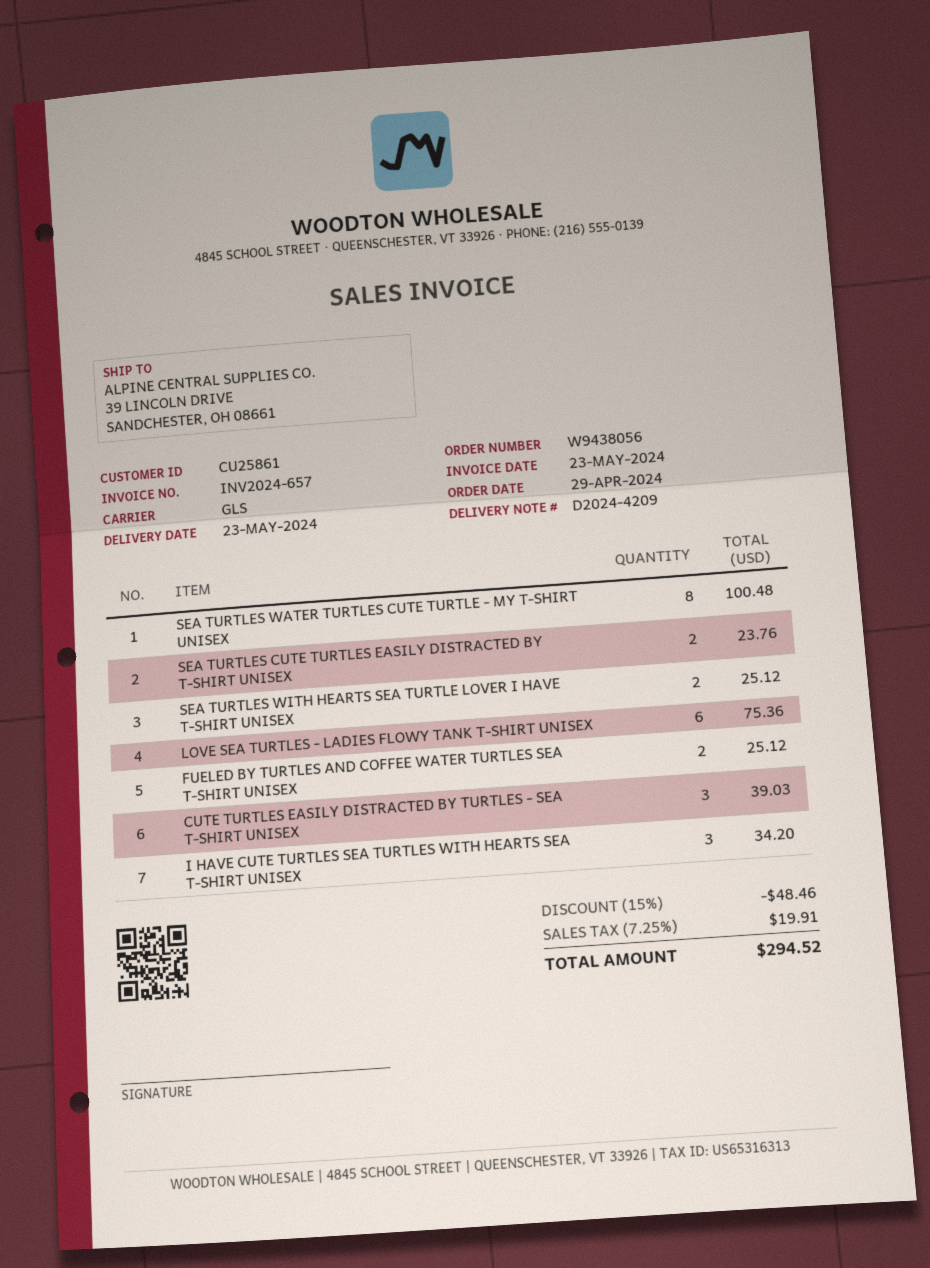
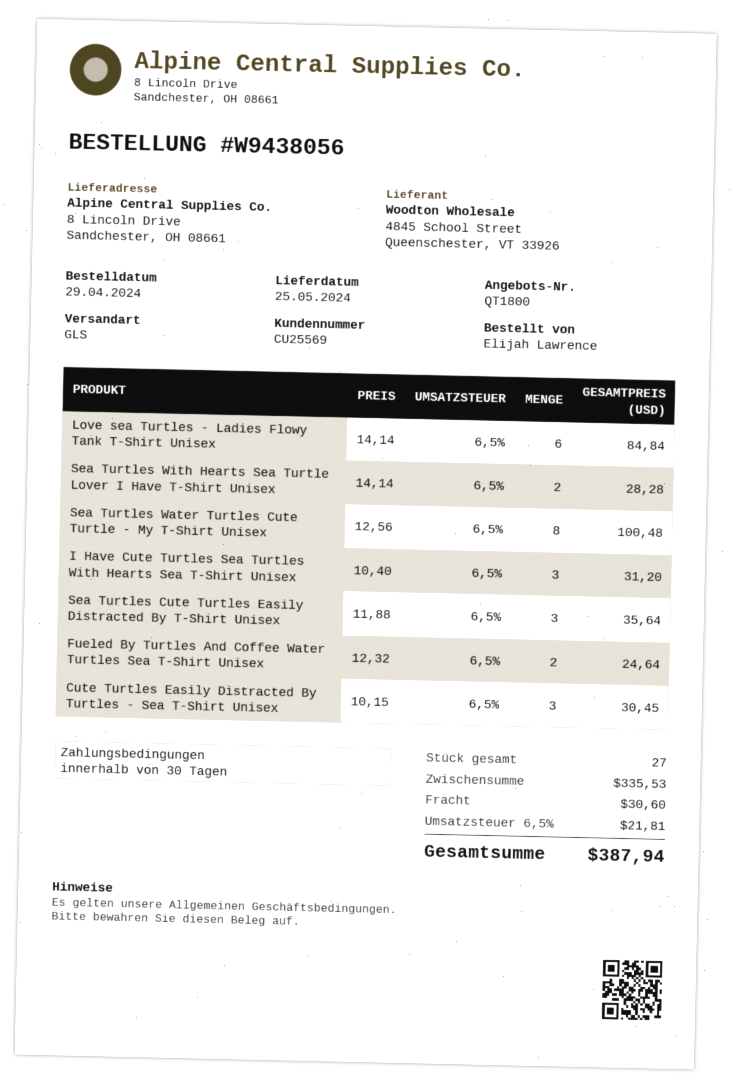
delivery date: 2024-05-23 -> 2024-05-25
customer number: CU25861 -> CU25569
ship to: 39 LINCOLN DRIVE, SANDCHESTER, OH 08661 -> 8 Lincoln Drive, Sandchester, OH 08661
SEA TURTLES CUTE TURTLES EASILY DISTRACTED BY T-SHIRT UNISEX: 2 for 23.76 -> 3 for 35.64
SEA TURTLES WITH HEARTS SEA TURTLE LOVER I HAVE T-SHIRT UNISEX: 2 for 25.12 -> 2 for 28.28
LOVE SEA TURTLES - LADIES FLOWY TANK T-SHIRT UNISEX: 6 for 75.36 -> 6 for 84.84
FUELED BY TURTLES AND COFFEE WATER TURTLES SEA T-SHIRT UNISEX: 2 for 25.12 -> 2 for 24.64
CUTE TURTLES EASILY DISTRACTED BY TURTLES - SEA T-SHIRT UNISEX: 3 for 39.03 -> 3 for 30.45
I HAVE CUTE TURTLES SEA TURTLES WITH HEARTS SEA T-SHIRT UNISEX: 3 for 34.20 -> 3 for 31.20
discount: 15% = 48.46 -> none
shipping: none -> 30.60
tax: 7.25% = 19.91 -> 6.5% = 21.81
total: 294.52 -> 387.94

